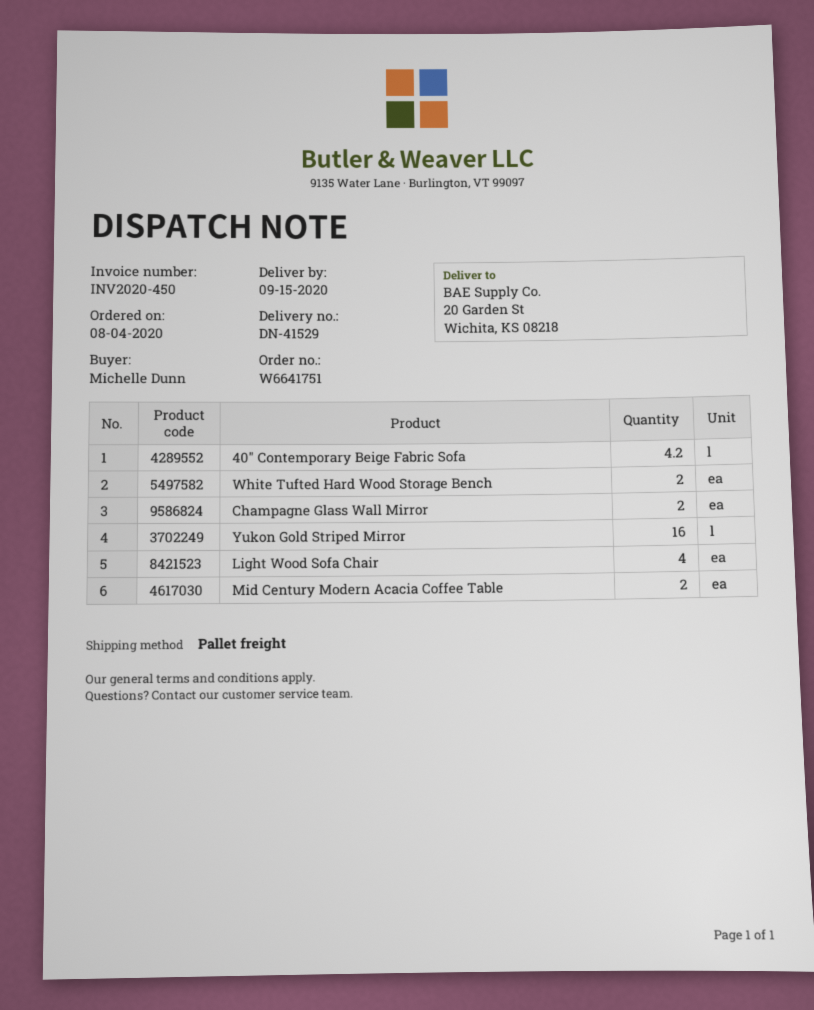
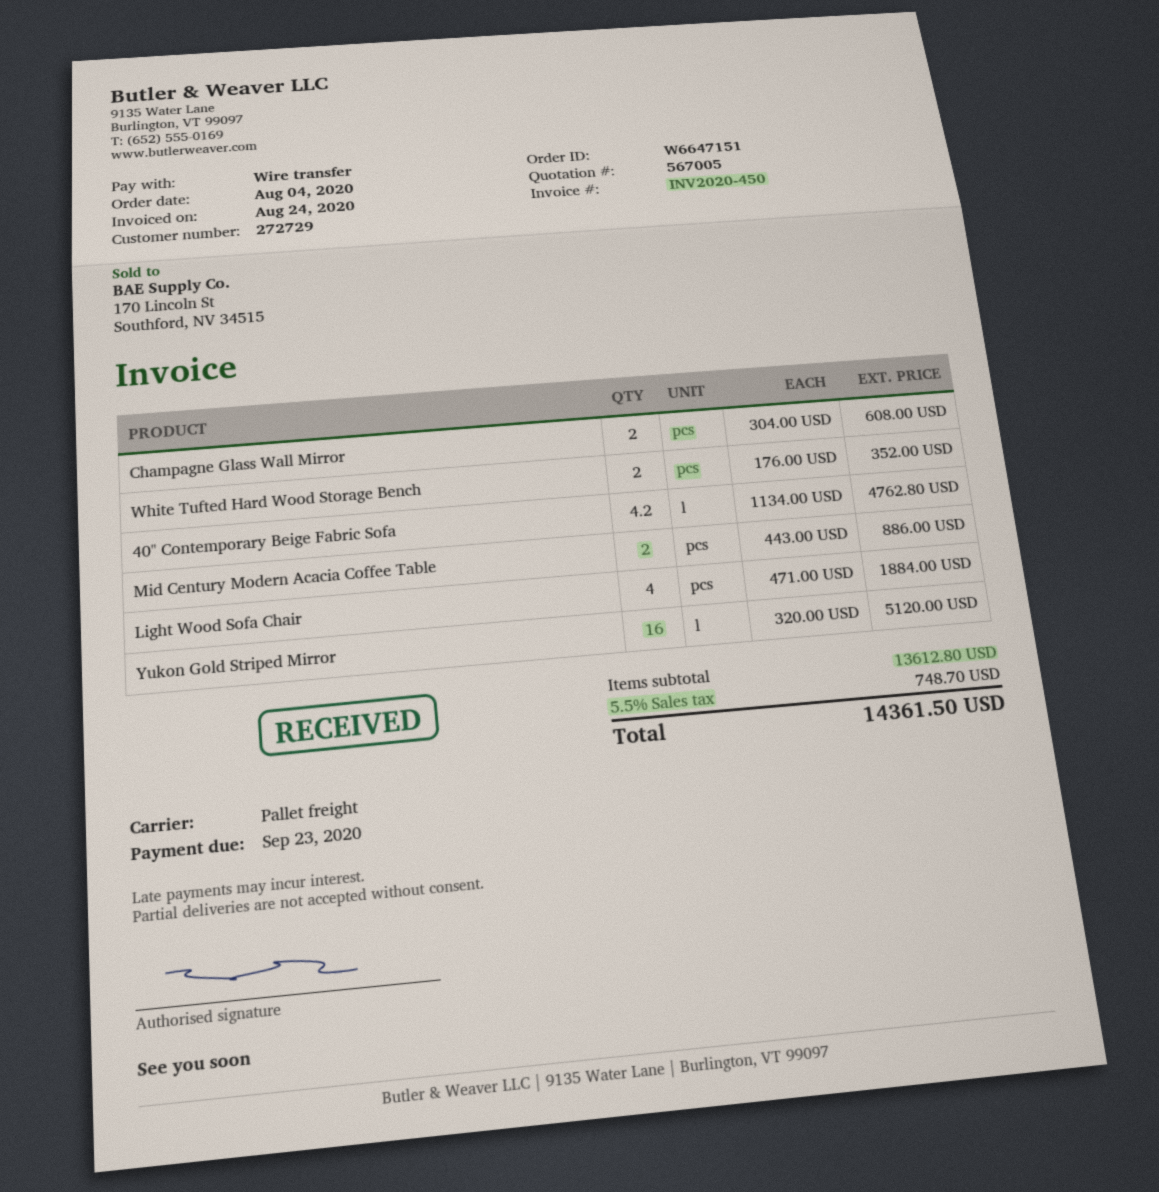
order number: W6641751 -> W6647151

